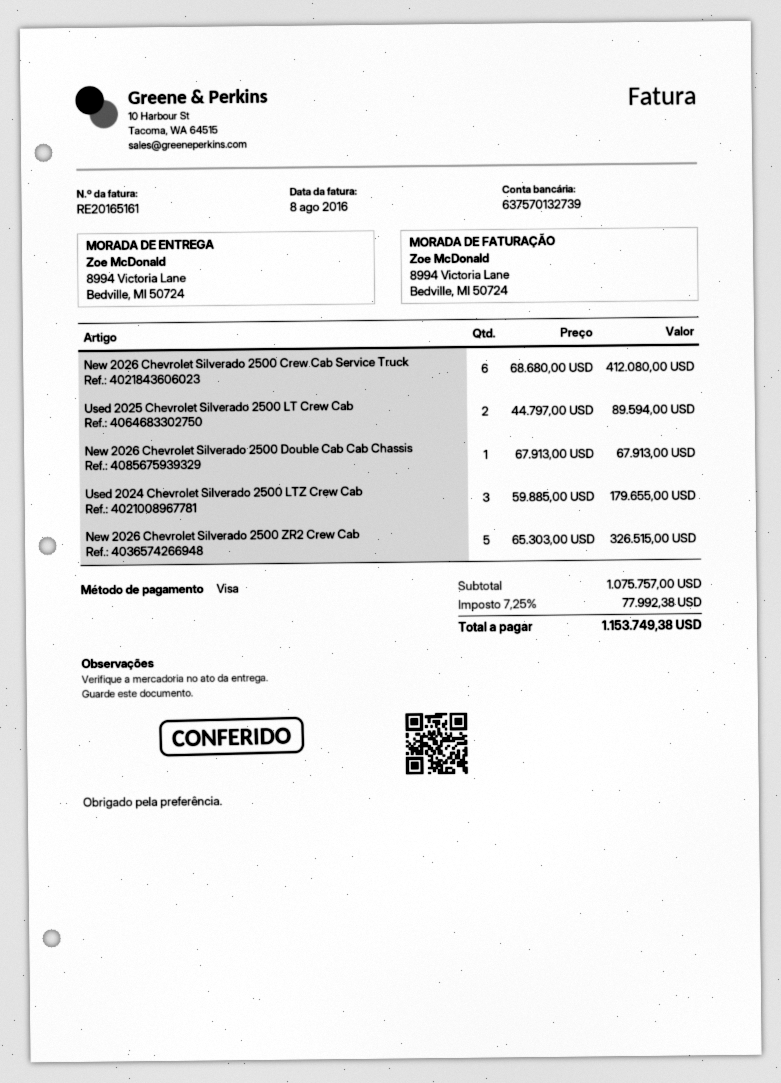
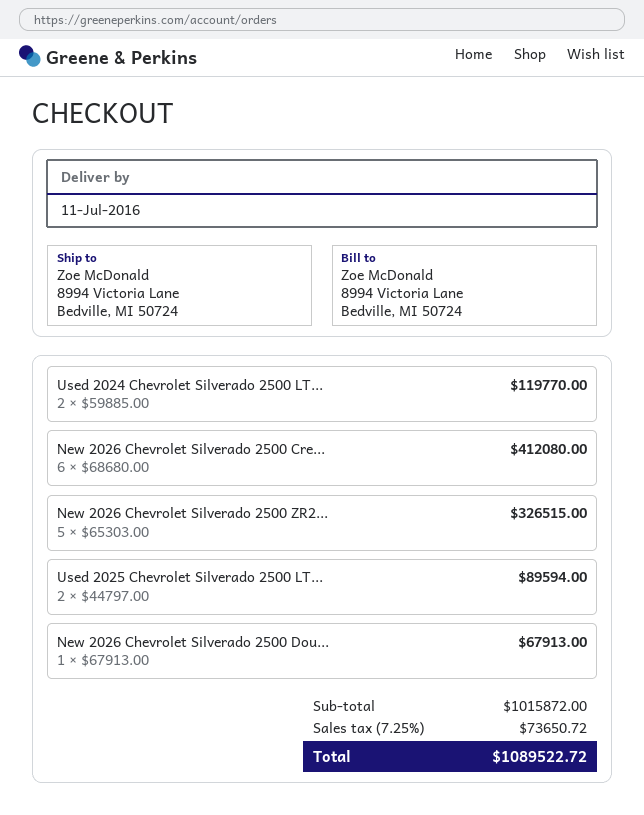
Used 2024 Chevrolet Silverado 2500 LTZ Crew Cab: 3 x 59885.00 = 179655.00 -> 2 x 59885.00 = 119770.00
subtotal: 1075757.00 -> 1015872.00
tax: 7.25% = 77992.38 -> 7.25% = 73650.72
total: 1153749.38 -> 1089522.72

